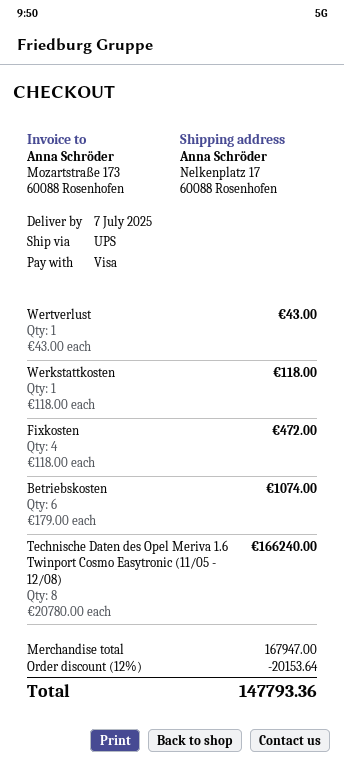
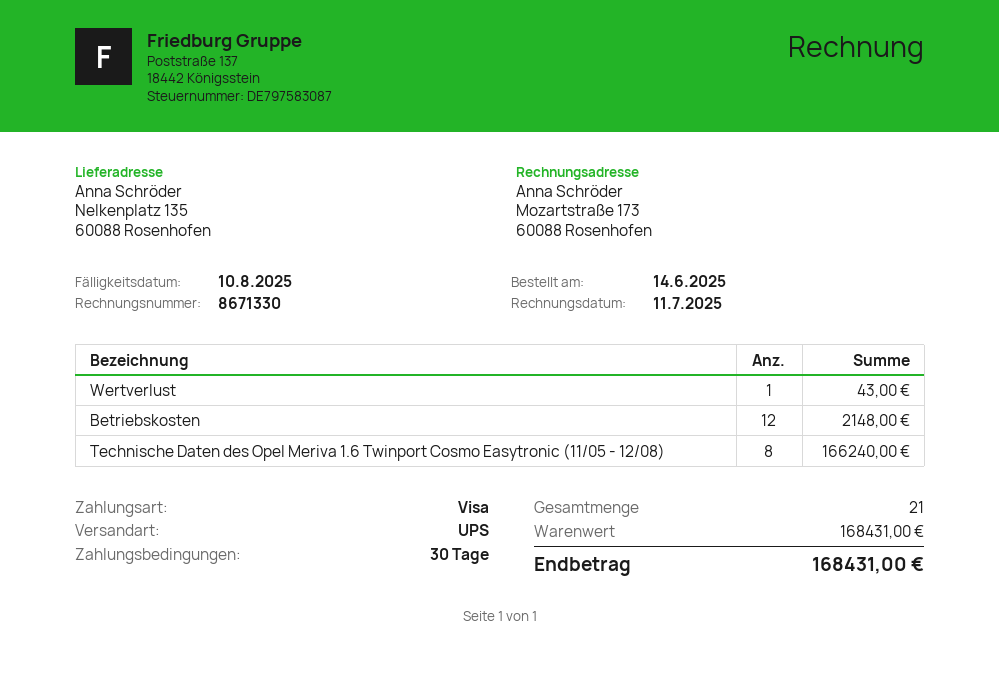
ship to: Nelkenplatz 17, 60088 Rosenhofen -> Nelkenplatz 135, 60088 Rosenhofen
Werkstattkosten: 1 for 118.00 -> none
Fixkosten: 4 for 472.00 -> none
Betriebskosten: 6 for 1074.00 -> 12 for 2148.00
subtotal: 167947.00 -> 168431.00
discount: 12% = 20153.64 -> none
total: 147793.36 -> 168431.00

